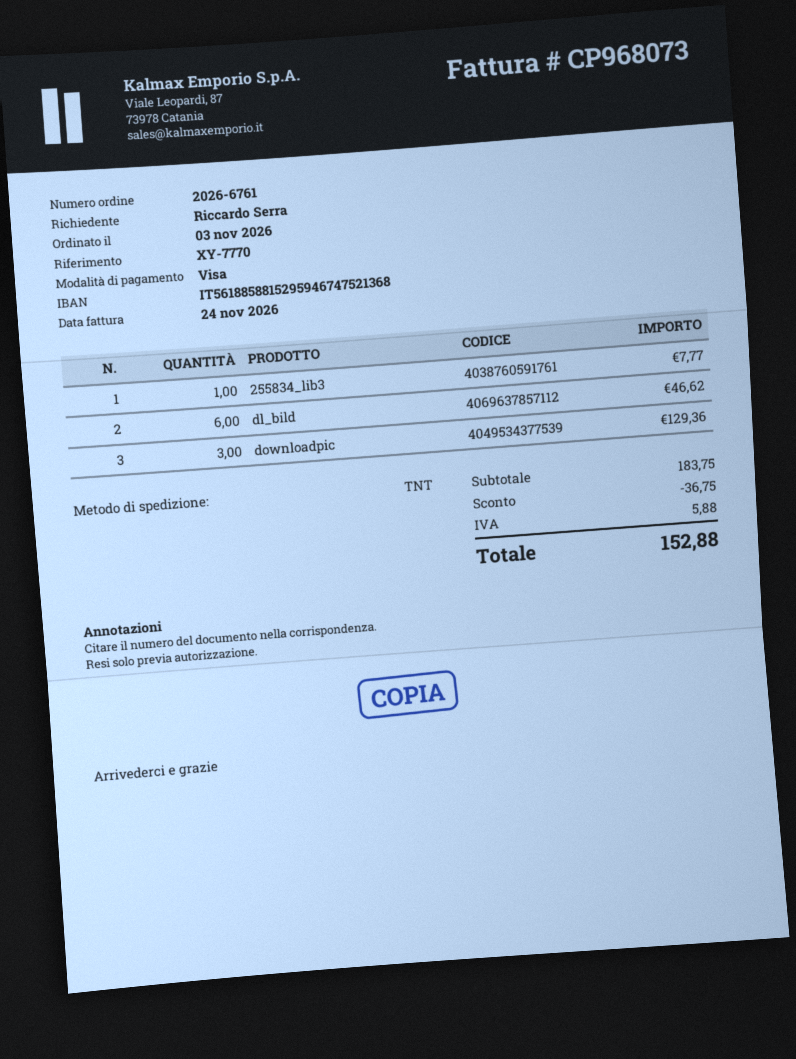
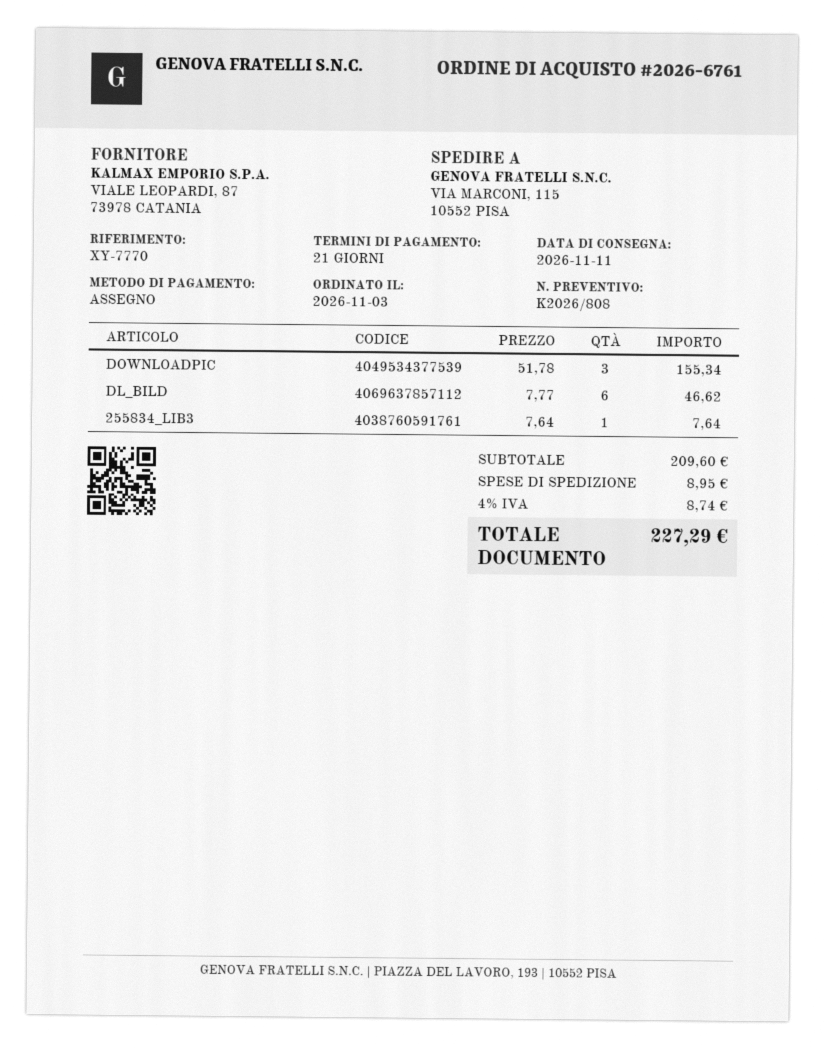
payment method: Visa -> cheque
255834_lib3: 1 for 7.77 -> 1 for 7.64
downloadpic: 3 for 129.36 -> 3 for 155.34
subtotal: 183.75 -> 209.60
discount: 36.75 -> none
shipping: none -> 8.95
tax: 5.88 -> 8.74
total: 152.88 -> 227.29

